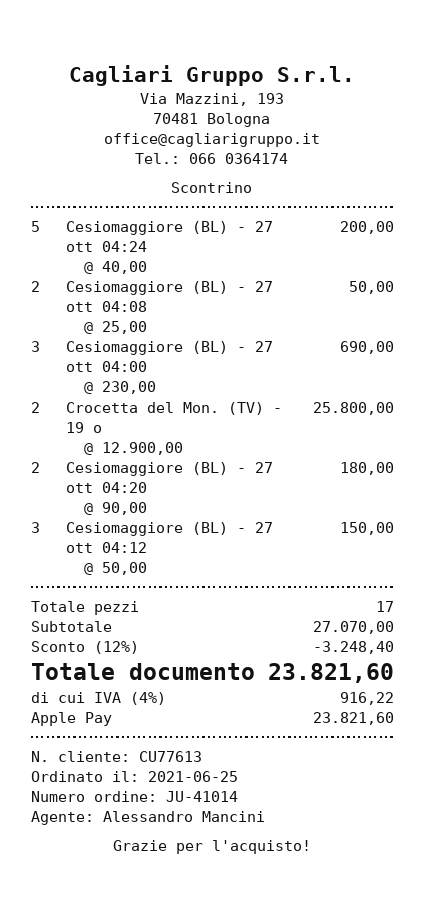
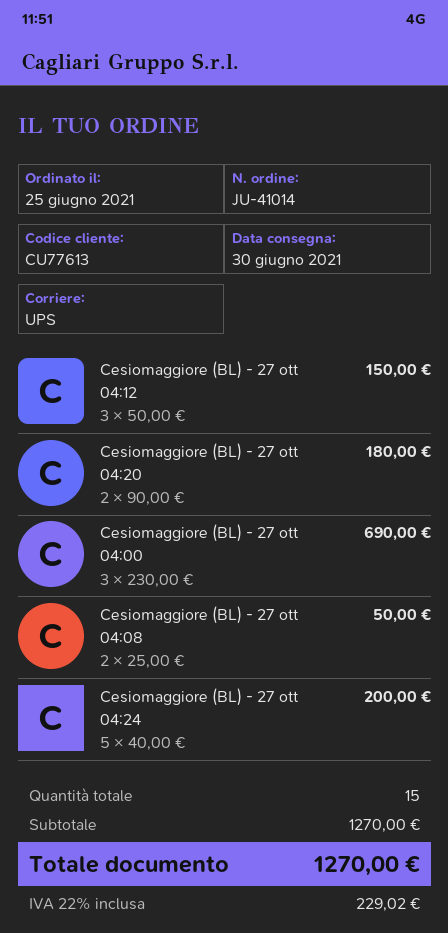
Crocetta del Mon. (TV) - 19 o: 2 x 12900.00 = 25800.00 -> none
total quantity: 17 -> 15
subtotal: 27070.00 -> 1270.00
discount: 12% = 3248.40 -> none
tax: 4% = 916.22 -> 22% = 229.02
total: 23821.60 -> 1270.00

